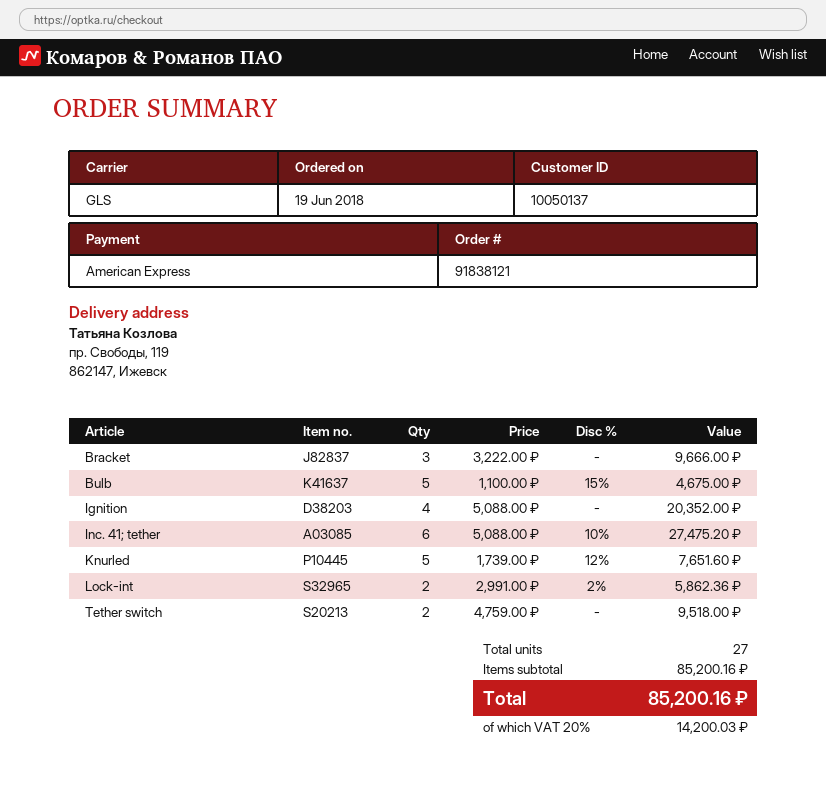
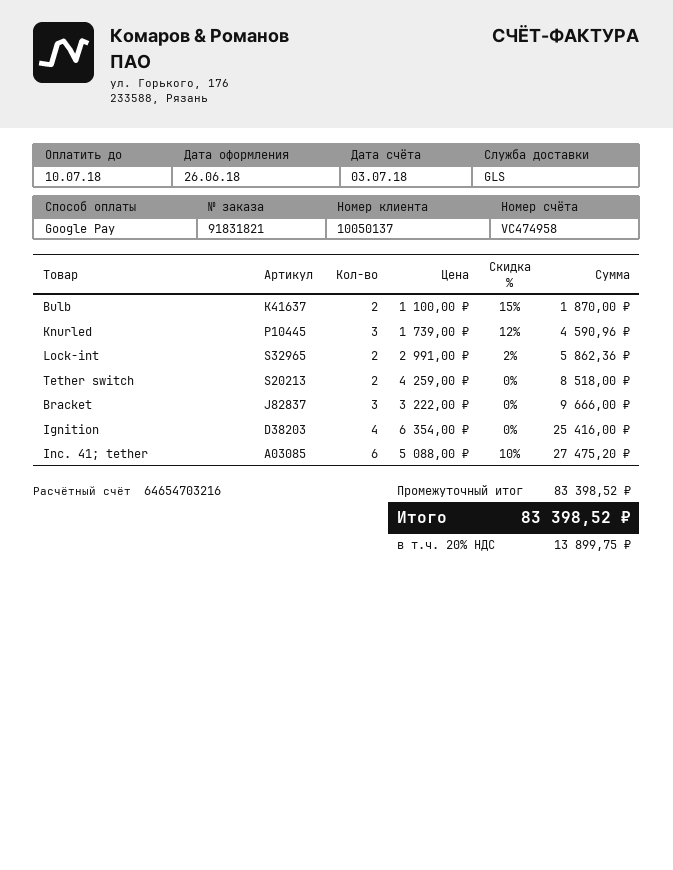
order number: 91838121 -> 91831821
order date: 2018-06-19 -> 2018-06-26
payment method: American Express -> Google Pay
Bulb: 5 x 1100.00 - 15% = 4675.00 -> 2 x 1100.00 - 15% = 1870.00
Ignition: 4 x 5088.00 = 20352.00 -> 4 x 6354.00 = 25416.00
Knurled: 5 x 1739.00 - 12% = 7651.60 -> 3 x 1739.00 - 12% = 4590.96
Tether switch: 2 x 4759.00 = 9518.00 -> 2 x 4259.00 = 8518.00
subtotal: 85200.16 -> 83398.52
tax: 20% = 14200.03 -> 20% = 13899.75
total: 85200.16 -> 83398.52

